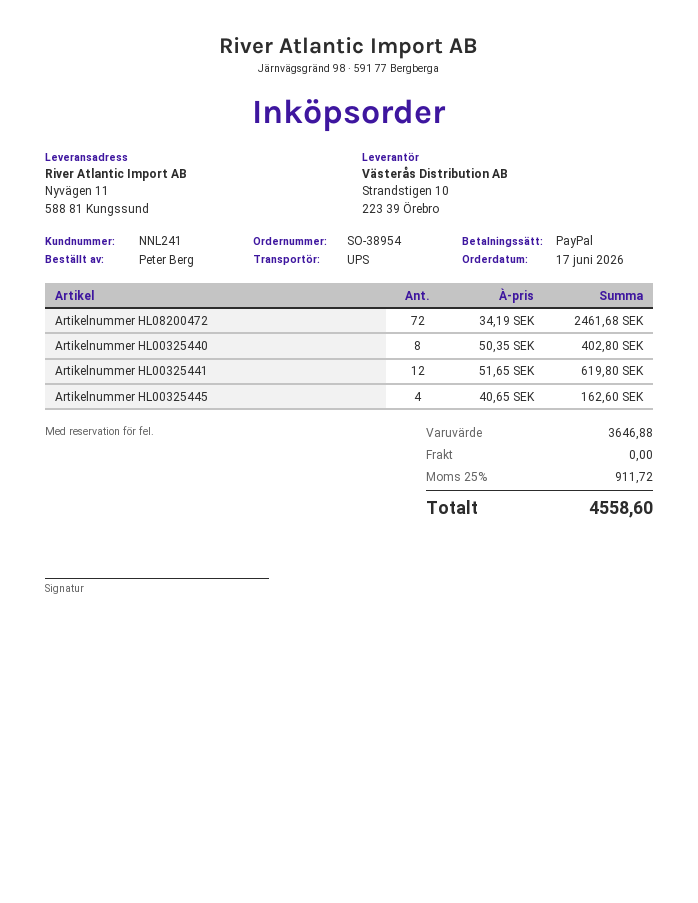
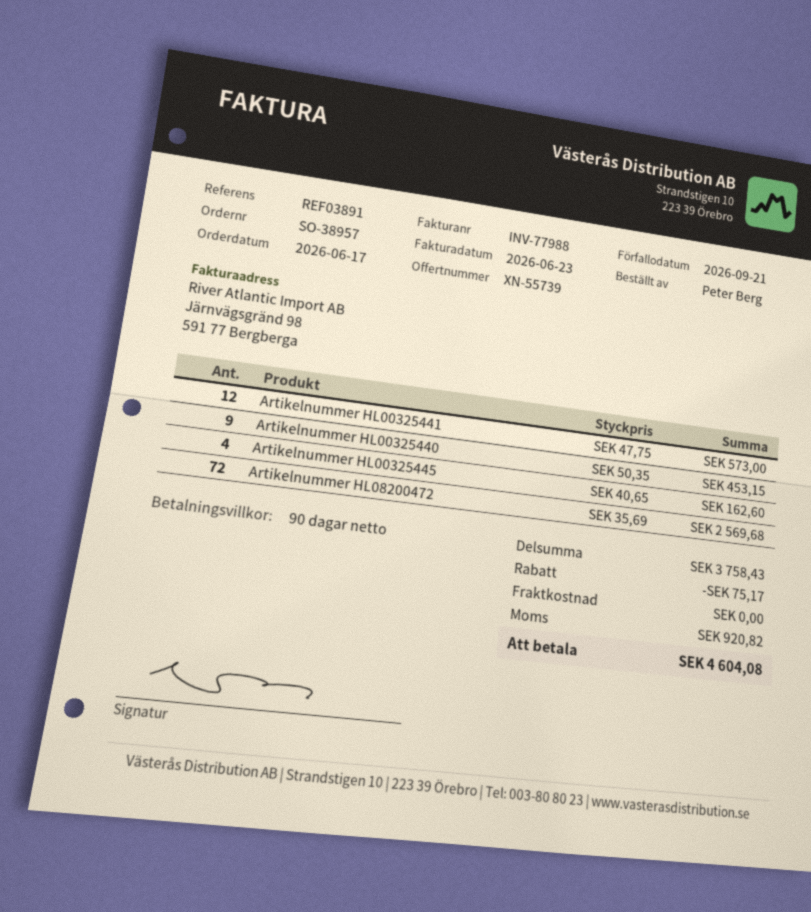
order number: SO-38954 -> SO-38957
Artikelnummer HL08200472: 72 x 34.19 = 2461.68 -> 72 x 35.69 = 2569.68
Artikelnummer HL00325440: 8 x 50.35 = 402.80 -> 9 x 50.35 = 453.15
Artikelnummer HL00325441: 12 x 51.65 = 619.80 -> 12 x 47.75 = 573.00
subtotal: 3646.88 -> 3758.43
discount: none -> 75.17
tax: 911.72 -> 920.82
total: 4558.60 -> 4604.08

